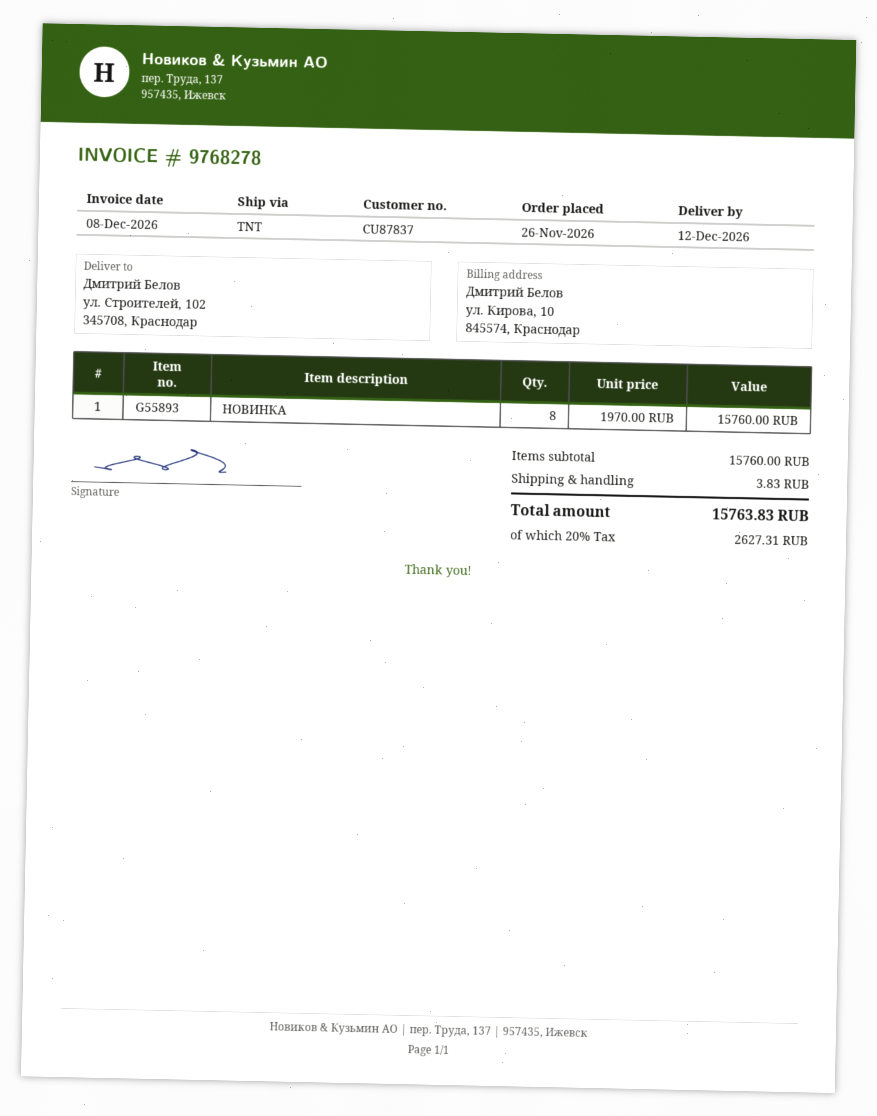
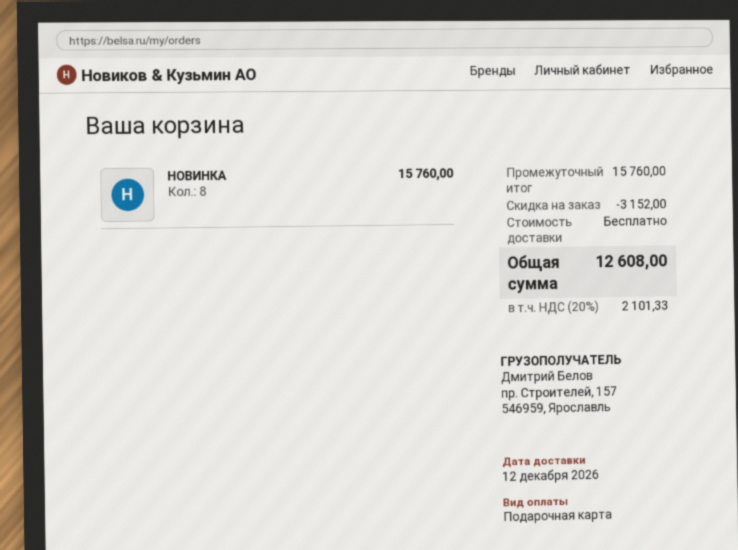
ship to: ул. Строителей, 102, 345708, Краснодар -> пр. Строителей, 157, 546959, Ярославль
discount: none -> 3152.00
shipping: 3.83 -> 0.00
tax: 20% = 2627.31 -> 20% = 2101.33
total: 15763.83 -> 12608.00

